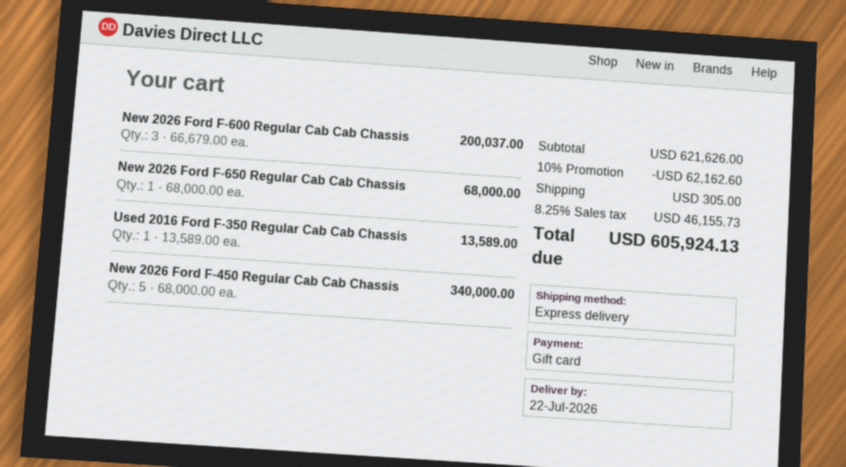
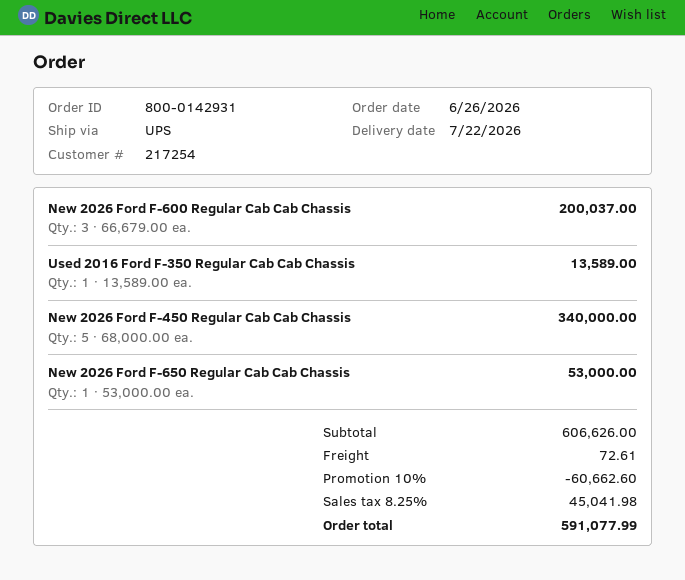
shipping method: express -> UPS
New 2026 Ford F-650 Regular Cab Cab Chassis: 1 x 68000.00 = 68000.00 -> 1 x 53000.00 = 53000.00
subtotal: 621626.00 -> 606626.00
discount: 10% = 62162.60 -> 10% = 60662.60
shipping: 305.00 -> 72.61
tax: 8.25% = 46155.73 -> 8.25% = 45041.98
total: 605924.13 -> 591077.99

